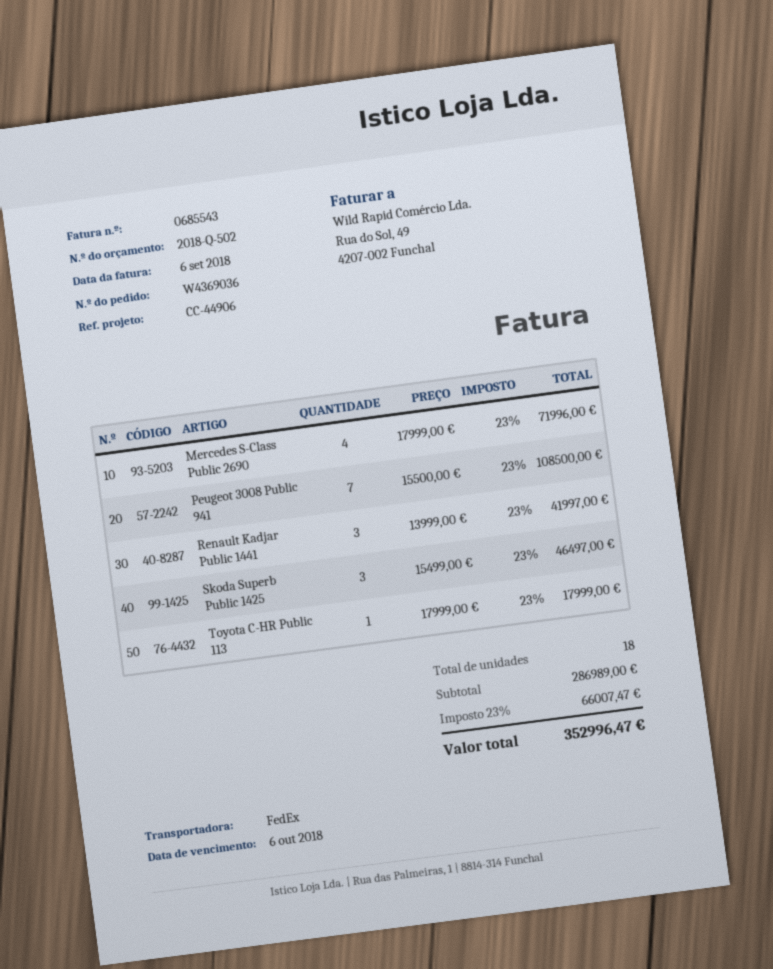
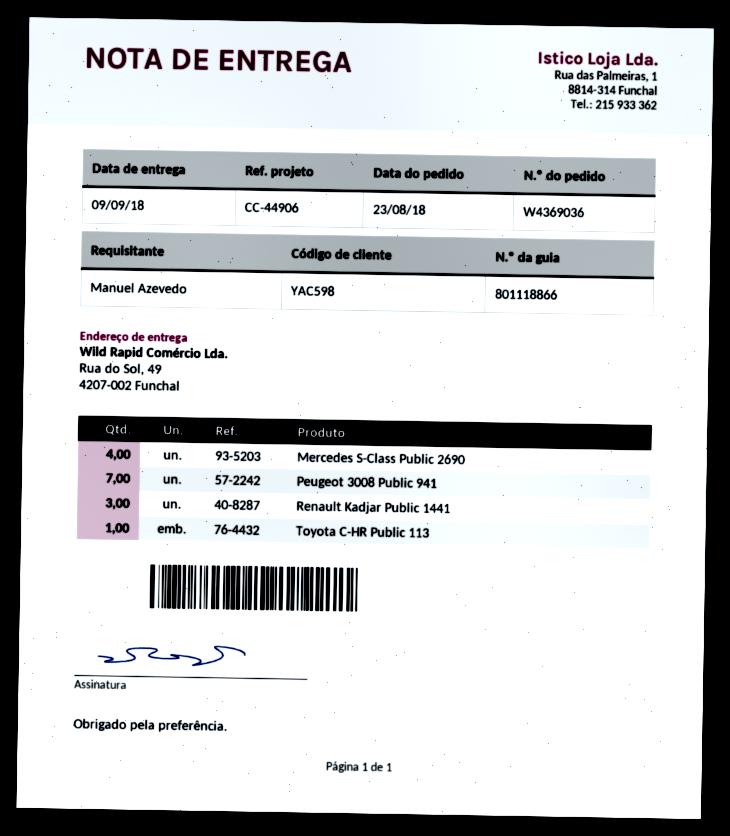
Skoda Superb Public 1425: 3 -> none

